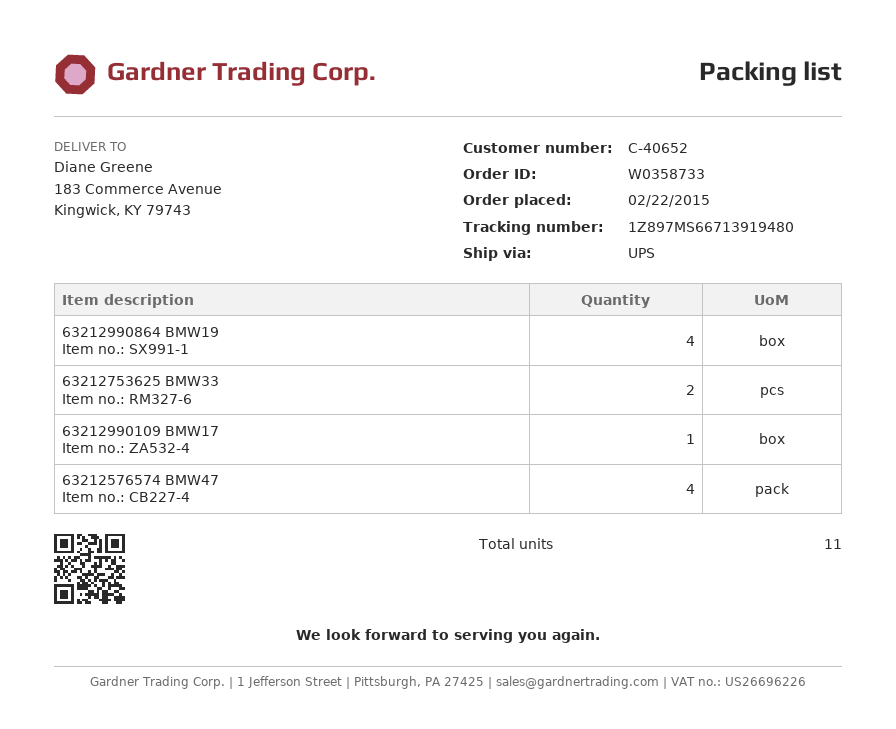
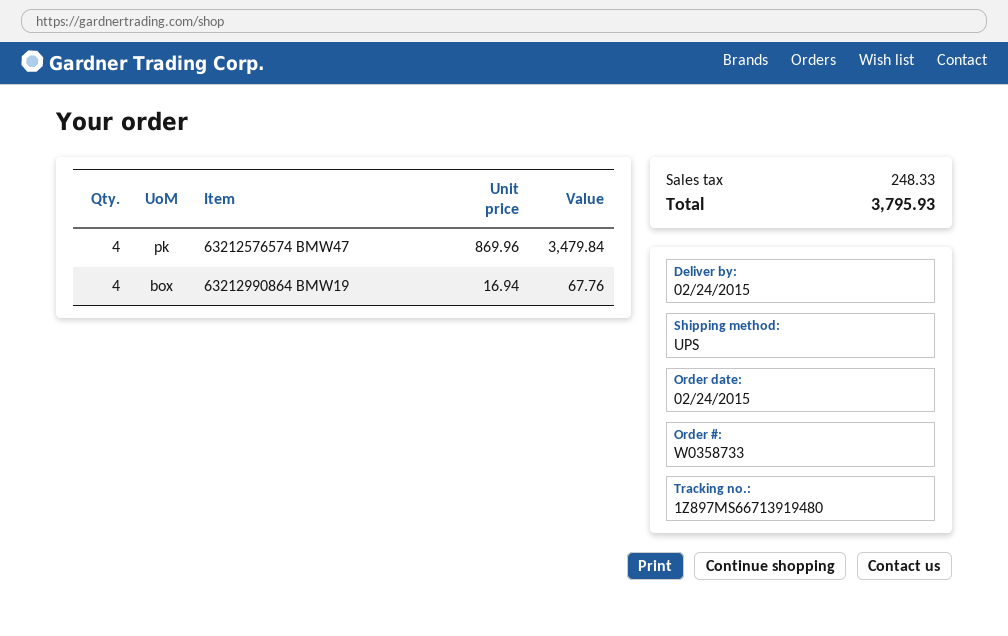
order date: 2015-02-22 -> 2015-02-24
63212753625 BMW33: 2 -> none
63212990109 BMW17: 1 -> none

